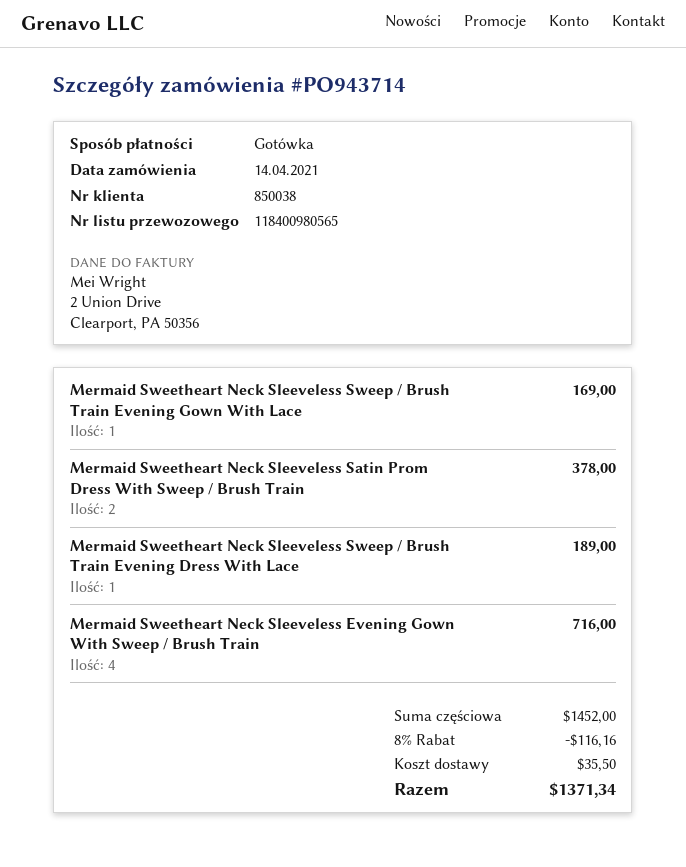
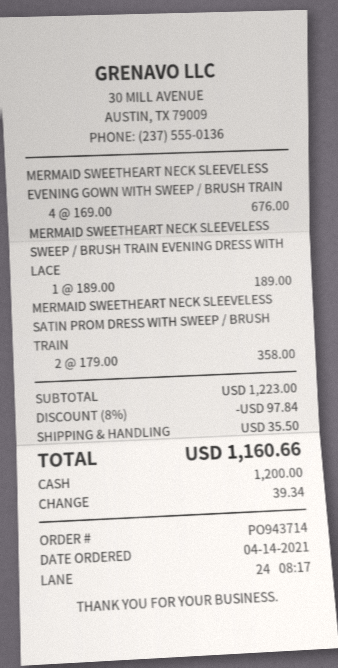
Mermaid Sweetheart Neck Sleeveless Sweep / Brush Train Evening Gown With Lace: 1 for 169.00 -> none
Mermaid Sweetheart Neck Sleeveless Satin Prom Dress With Sweep / Brush Train: 2 for 378.00 -> 2 for 358.00
Mermaid Sweetheart Neck Sleeveless Evening Gown With Sweep / Brush Train: 4 for 716.00 -> 4 for 676.00
subtotal: 1452.00 -> 1223.00
discount: 8% = 116.16 -> 8% = 97.84
total: 1371.34 -> 1160.66

